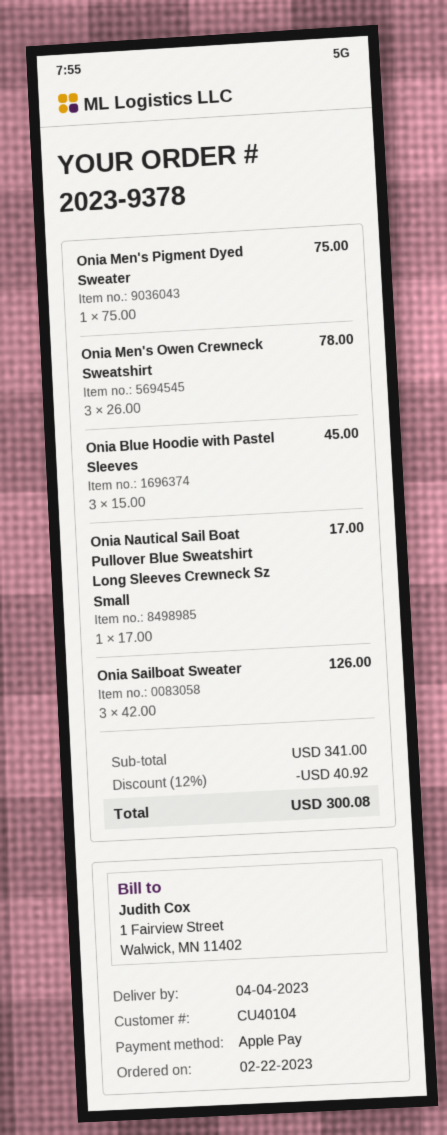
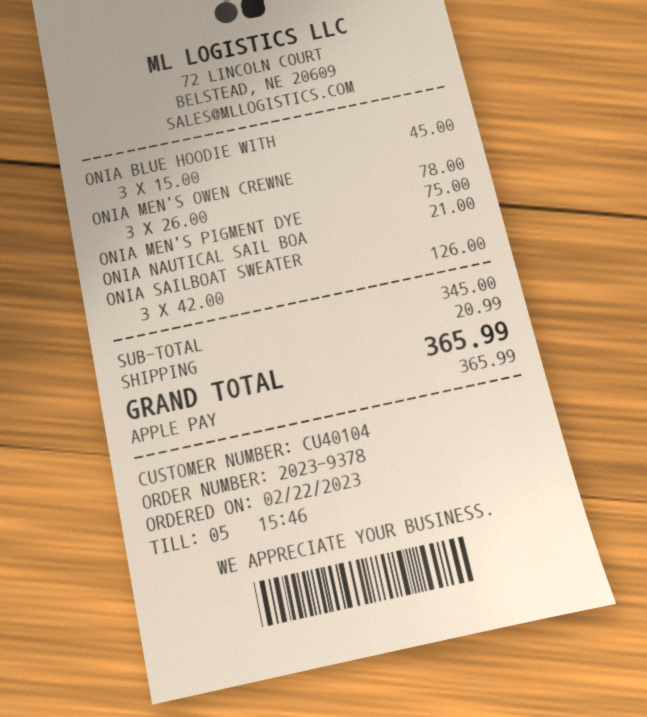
Onia Nautical Sail Boat Pullover Blue Sweatshirt Long Sleeves Crewneck Sz Small: 1 x 17.00 = 17.00 -> 1 x 21.00 = 21.00
subtotal: 341.00 -> 345.00
discount: 12% = 40.92 -> none
shipping: none -> 20.99
total: 300.08 -> 365.99

